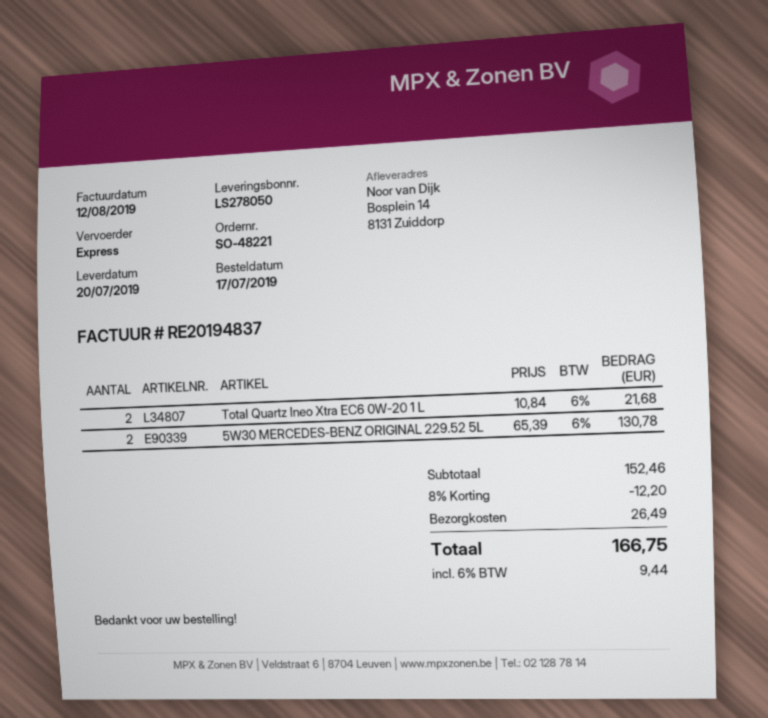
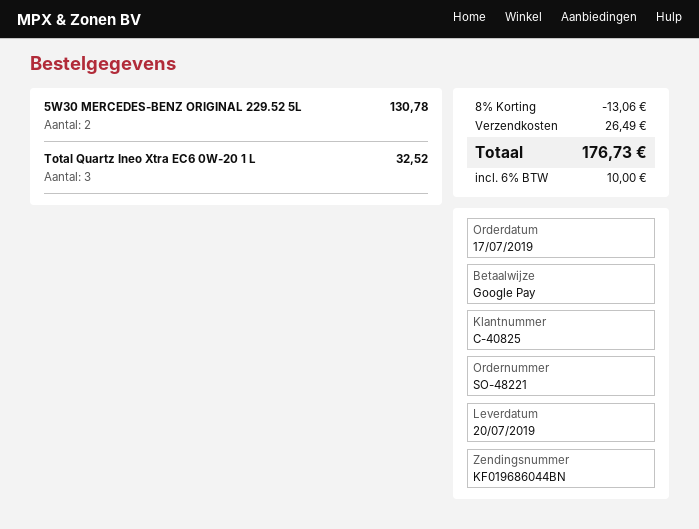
Total Quartz Ineo Xtra EC6 0W-20 1 L: 2 for 21.68 -> 3 for 32.52
discount: 8% = 12.20 -> 8% = 13.06
tax: 6% = 9.44 -> 6% = 10.00
total: 166.75 -> 176.73

